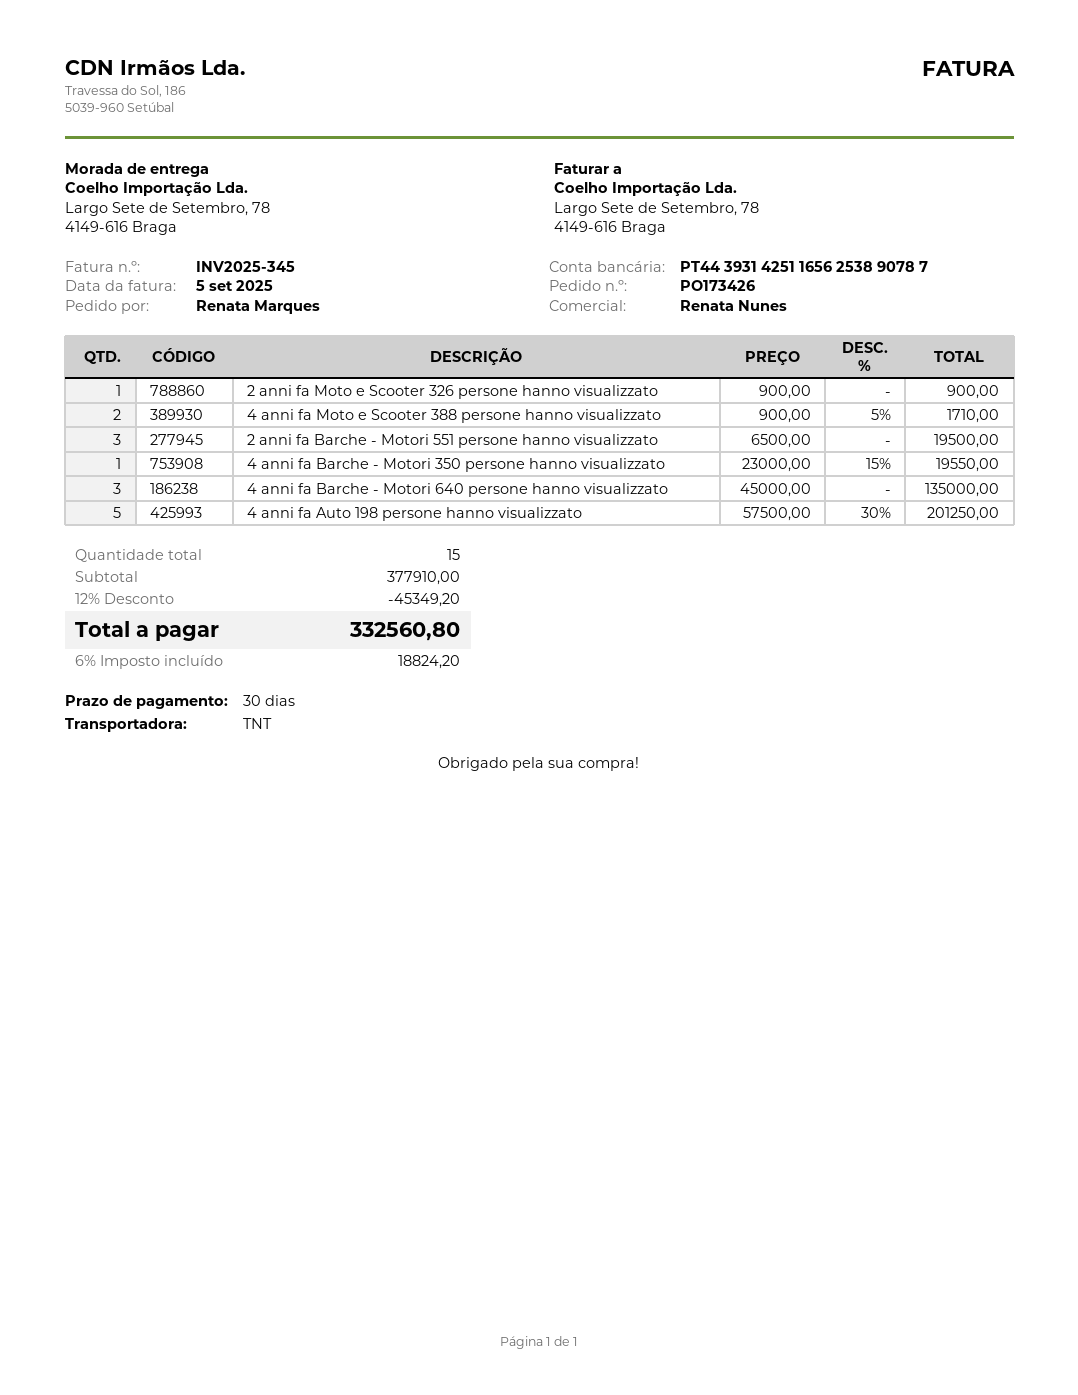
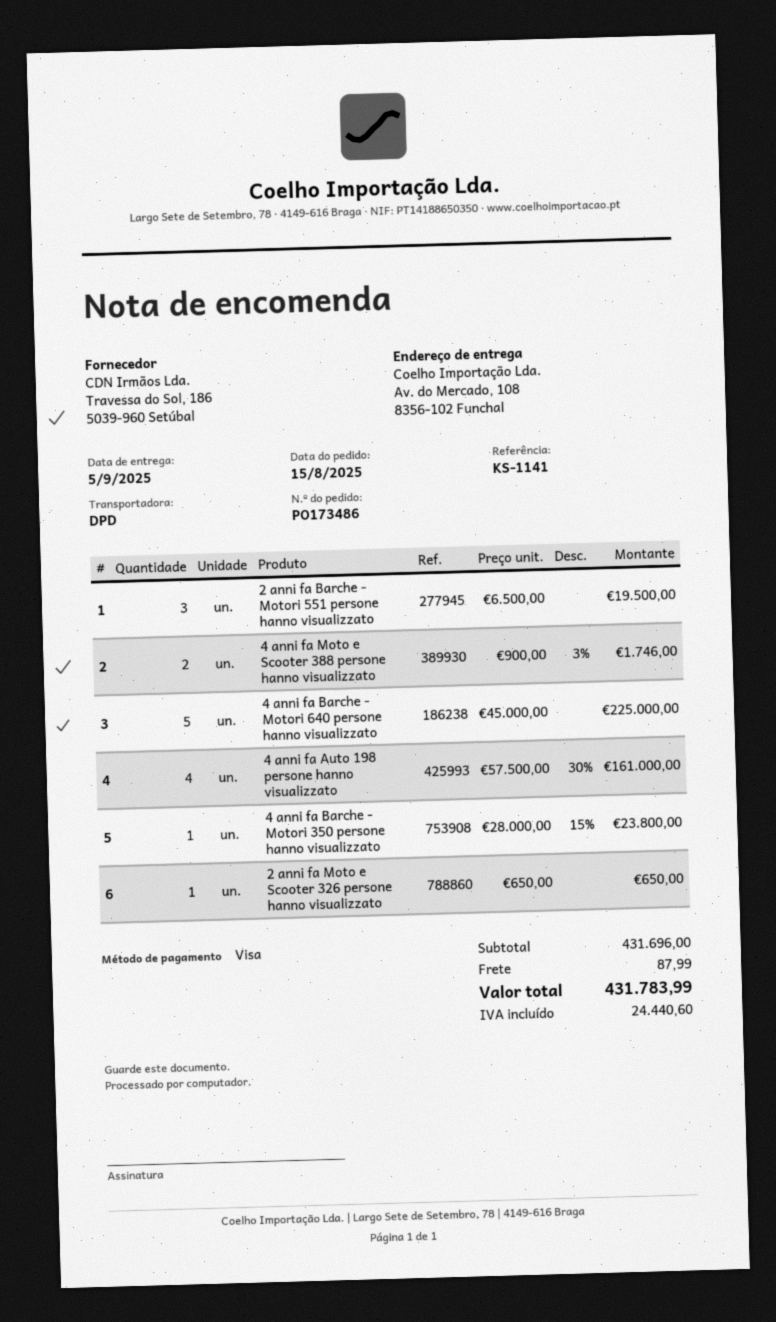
order number: PO173426 -> PO173486
shipping method: TNT -> DPD
ship to: Largo Sete de Setembro, 78, 4149-616 Braga -> Av. do Mercado, 108, 8356-102 Funchal
2 anni fa Moto e Scooter 326 persone hanno visualizzato: 1 x 900.00 = 900.00 -> 1 x 650.00 = 650.00
4 anni fa Moto e Scooter 388 persone hanno visualizzato: 2 x 900.00 - 5% = 1710.00 -> 2 x 900.00 - 3% = 1746.00
4 anni fa Barche - Motori 350 persone hanno visualizzato: 1 x 23000.00 - 15% = 19550.00 -> 1 x 28000.00 - 15% = 23800.00
4 anni fa Barche - Motori 640 persone hanno visualizzato: 3 x 45000.00 = 135000.00 -> 5 x 45000.00 = 225000.00
4 anni fa Auto 198 persone hanno visualizzato: 5 x 57500.00 - 30% = 201250.00 -> 4 x 57500.00 - 30% = 161000.00
subtotal: 377910.00 -> 431696.00
discount: 12% = 45349.20 -> none
shipping: none -> 87.99
tax: 18824.20 -> 24440.60
total: 332560.80 -> 431783.99

